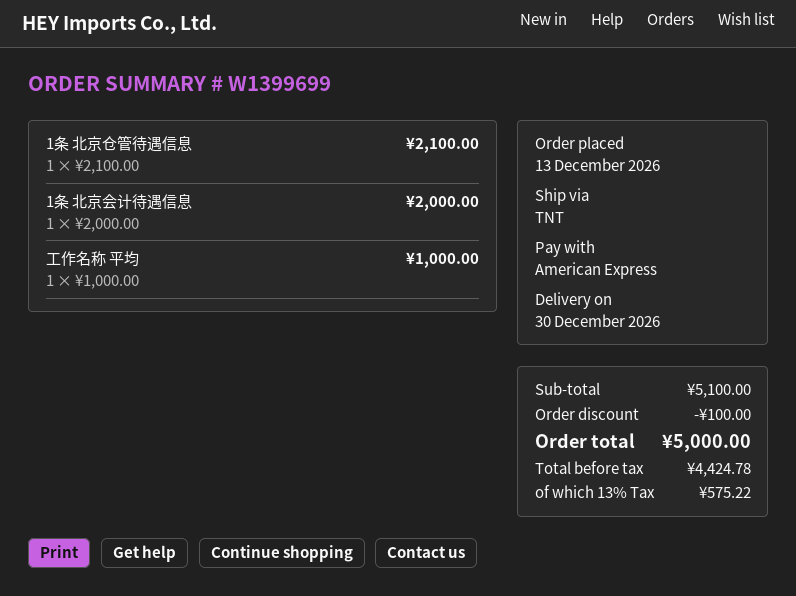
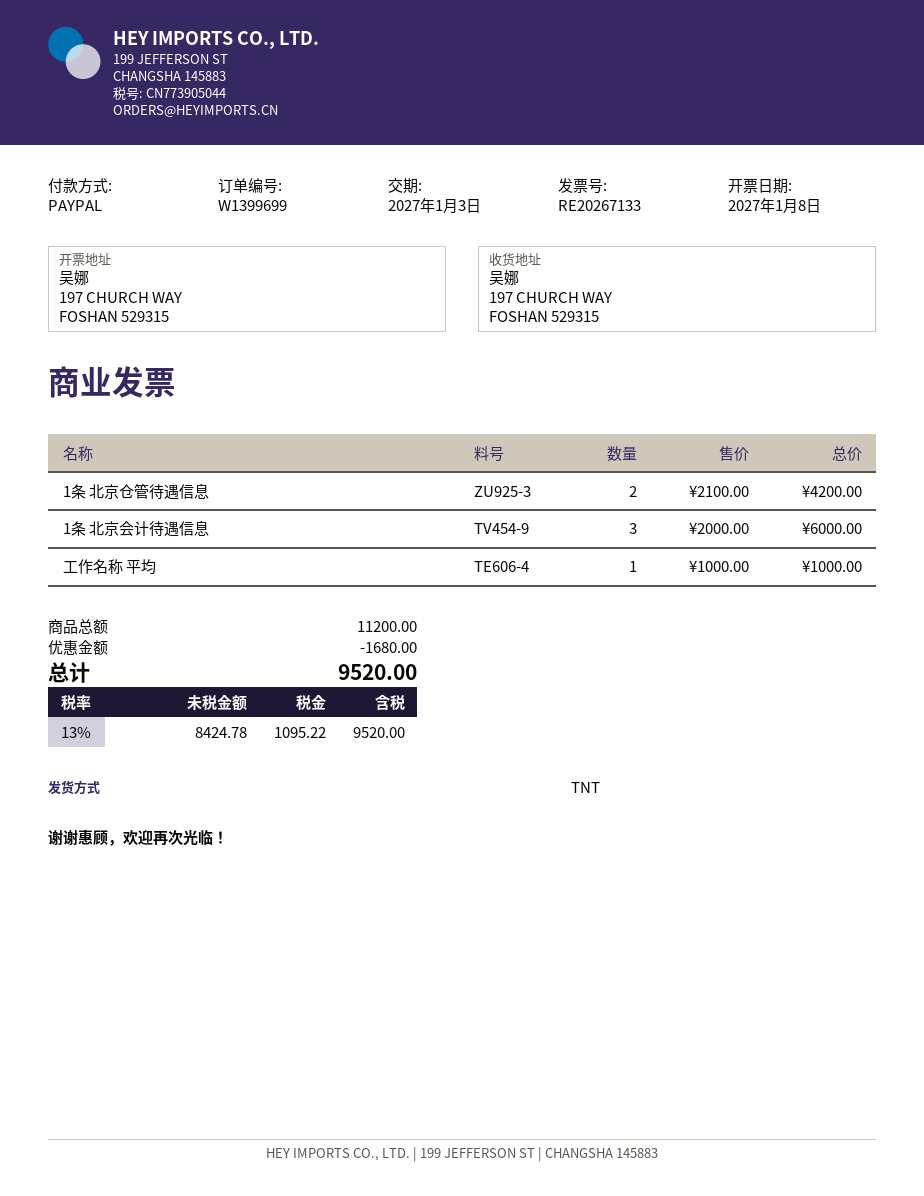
delivery date: 2026-12-30 -> 2027-01-03
payment method: American Express -> PayPal
1条 北京仓管待遇信息: 1 x 2100.00 = 2100.00 -> 2 x 2100.00 = 4200.00
1条 北京会计待遇信息: 1 x 2000.00 = 2000.00 -> 3 x 2000.00 = 6000.00
subtotal: 5100.00 -> 11200.00
discount: 100.00 -> 1680.00
net: 4424.78 -> 8424.78
tax: 13% = 575.22 -> 13% = 1095.22
total: 5000.00 -> 9520.00

